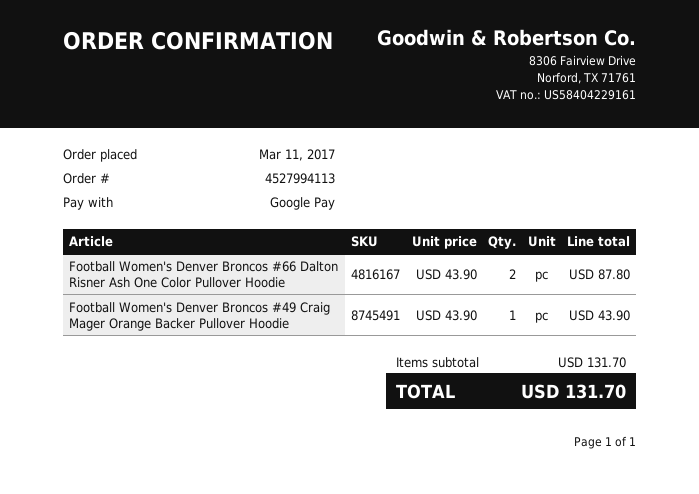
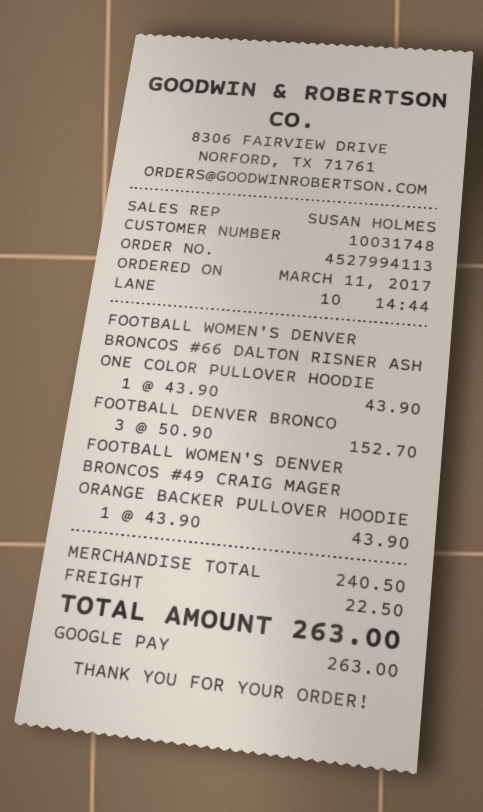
Football Women's Denver Broncos #66 Dalton Risner Ash One Color Pullover Hoodie: 2 x 43.90 = 87.80 -> 1 x 43.90 = 43.90
FOOTBALL DENVER BRONCO: none -> 3 x 50.90 = 152.70
subtotal: 131.70 -> 240.50
shipping: none -> 22.50
total: 131.70 -> 263.00

